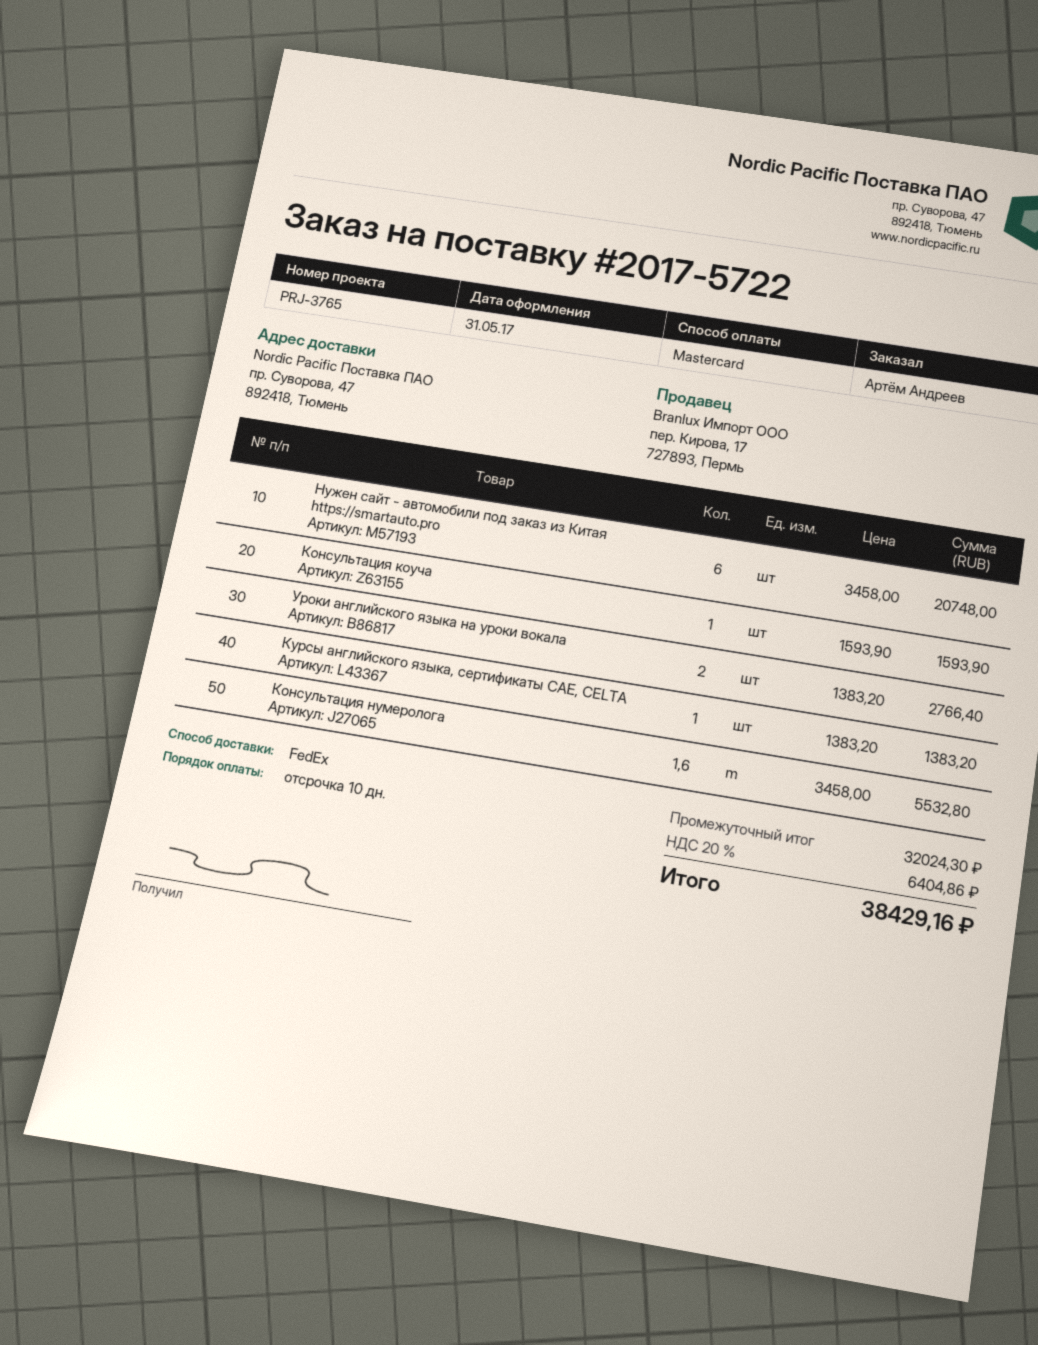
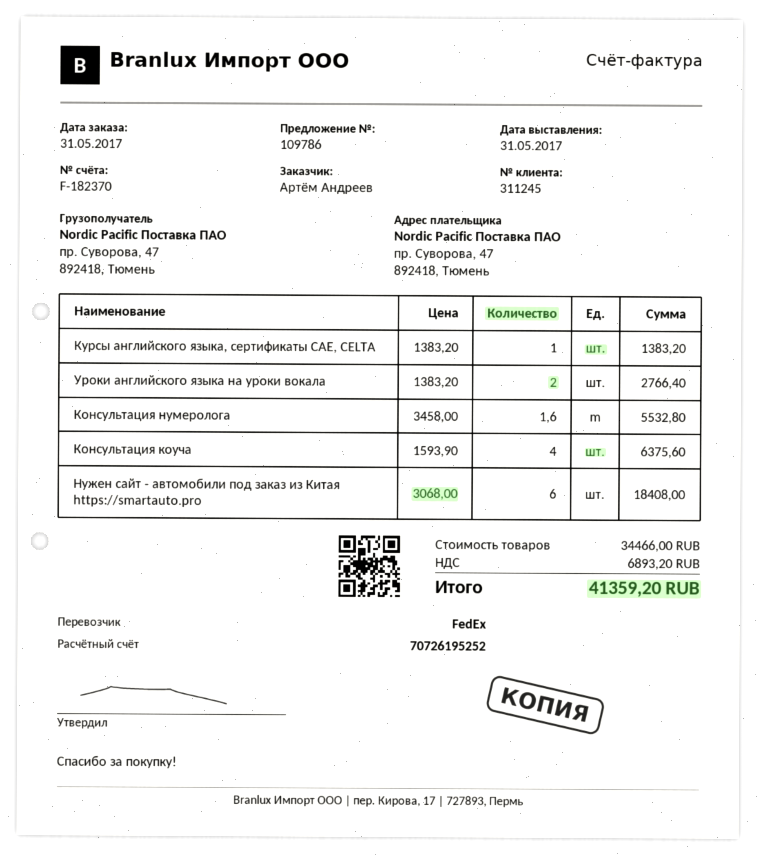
Нужен сайт - автомобили под заказ из Китая https://smartauto.pro: 6 x 3458.00 = 20748.00 -> 6 x 3068.00 = 18408.00
Консультация коуча: 1 x 1593.90 = 1593.90 -> 4 x 1593.90 = 6375.60
subtotal: 32024.30 -> 34466.00
tax: 6404.86 -> 6893.20
total: 38429.16 -> 41359.20

